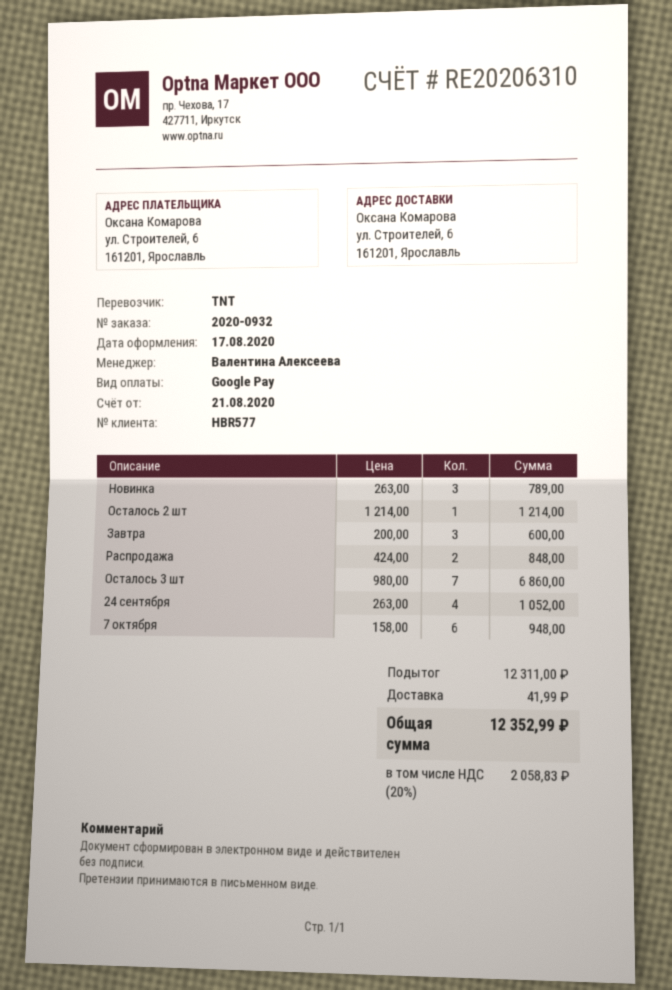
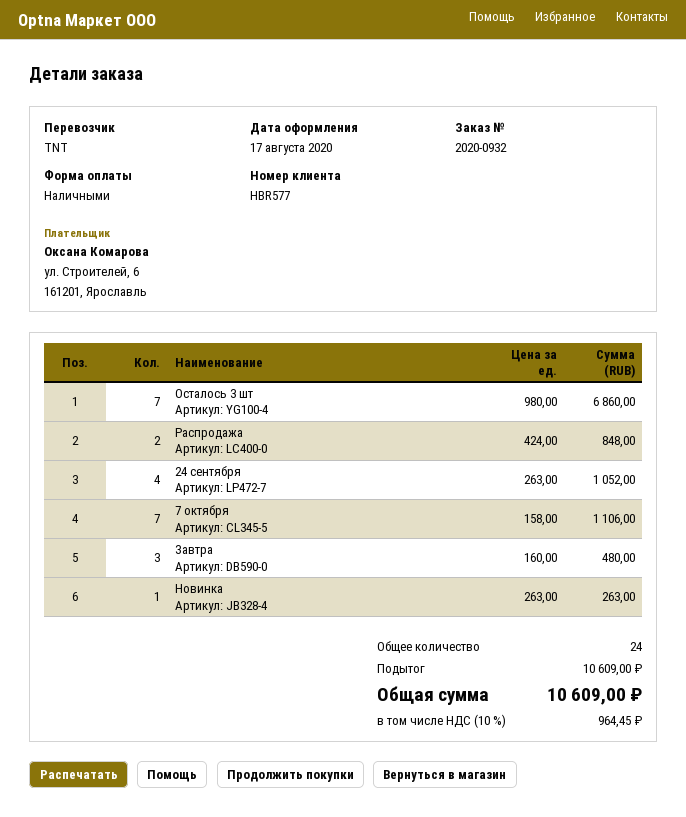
payment method: Google Pay -> cash
Новинка: 3 x 263.00 = 789.00 -> 1 x 263.00 = 263.00
Осталось 2 шт: 1 x 1214.00 = 1214.00 -> none
Завтра: 3 x 200.00 = 600.00 -> 3 x 160.00 = 480.00
7 октября: 6 x 158.00 = 948.00 -> 7 x 158.00 = 1106.00
subtotal: 12311.00 -> 10609.00
shipping: 41.99 -> none
tax: 20% = 2058.83 -> 10% = 964.45
total: 12352.99 -> 10609.00

